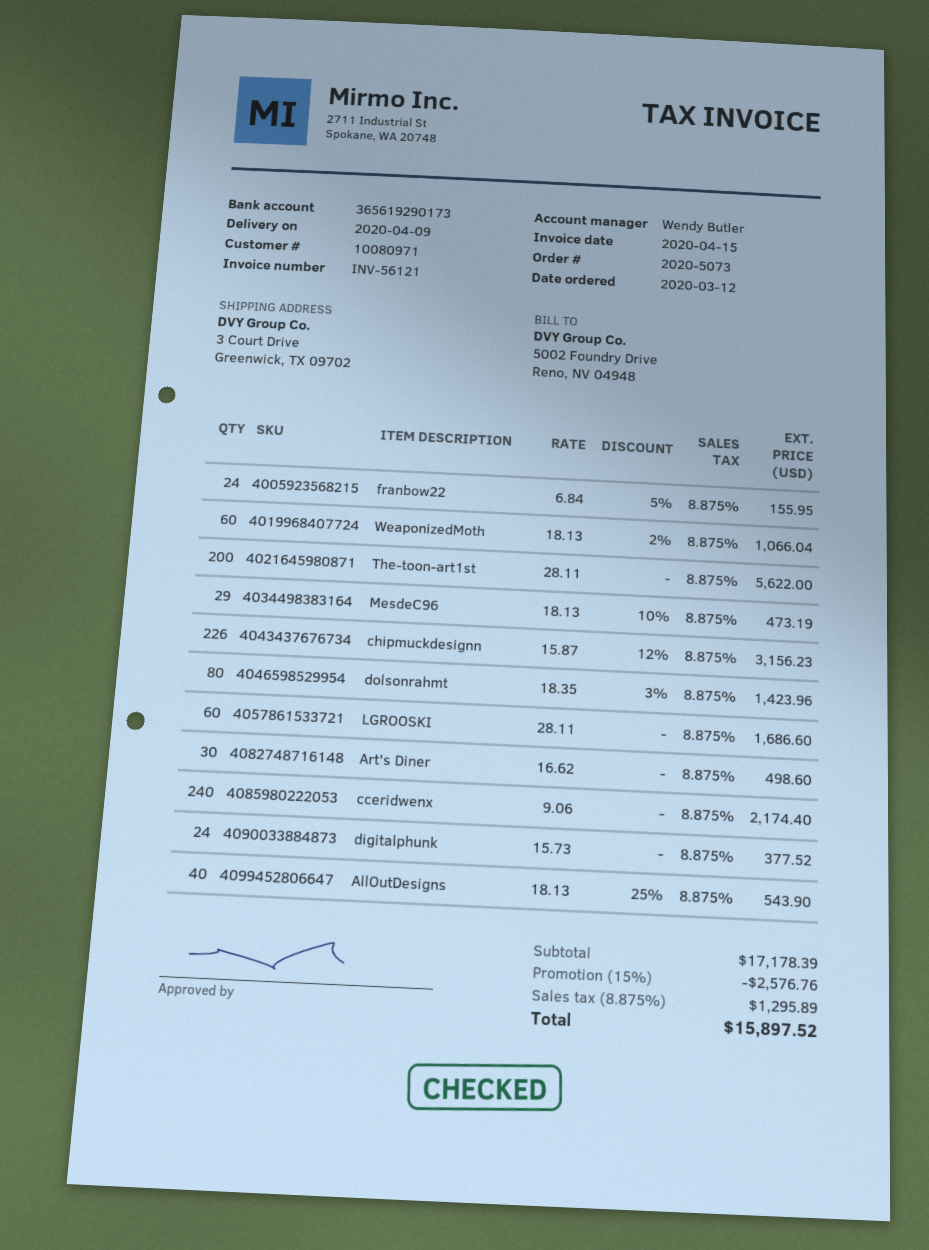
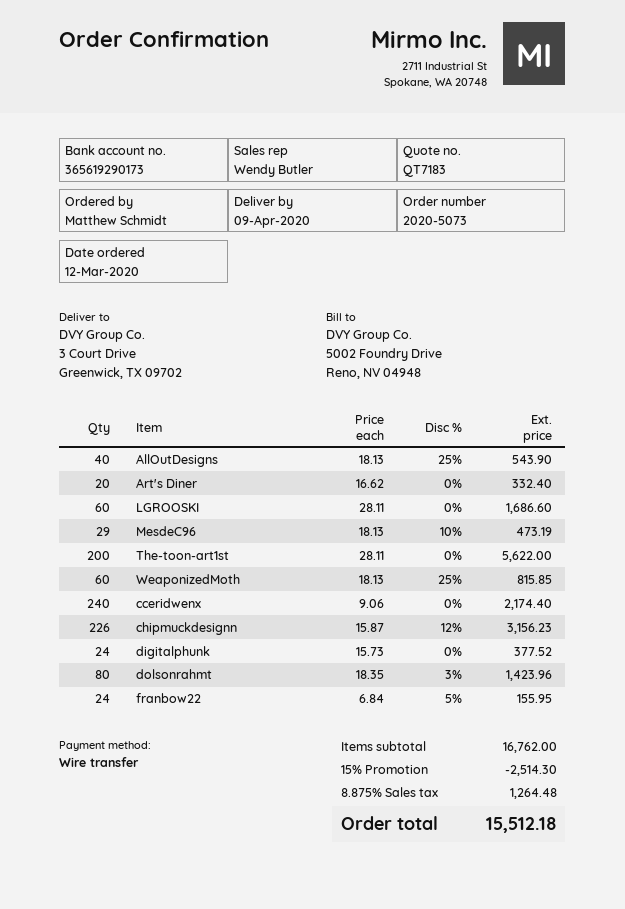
WeaponizedMoth: 60 x 18.13 - 2% = 1066.04 -> 60 x 18.13 - 25% = 815.85
Art's Diner: 30 x 16.62 = 498.60 -> 20 x 16.62 = 332.40
subtotal: 17178.39 -> 16762.00
discount: 15% = 2576.76 -> 15% = 2514.30
tax: 8.875% = 1295.89 -> 8.875% = 1264.48
total: 15897.52 -> 15512.18

